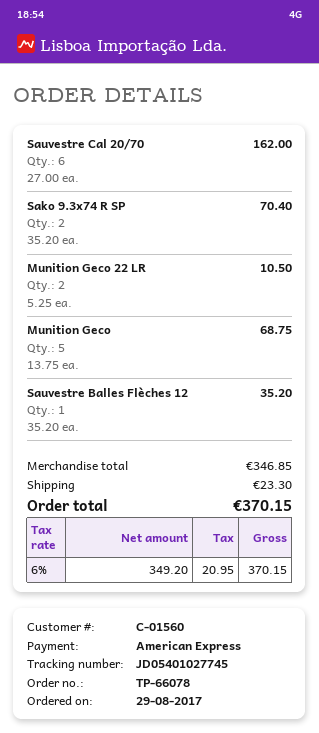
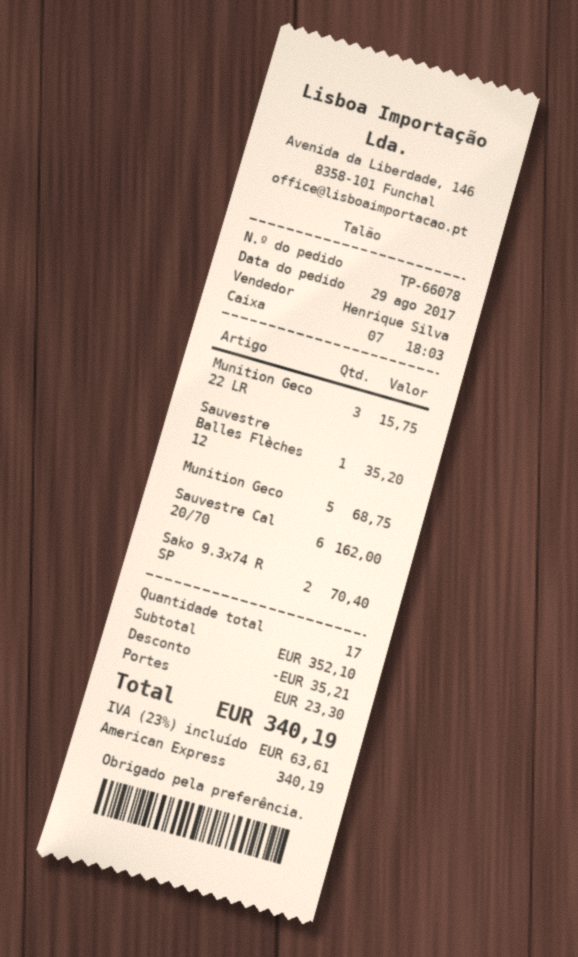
Munition Geco 22 LR: 2 for 10.50 -> 3 for 15.75
subtotal: 346.85 -> 352.10
discount: none -> 35.21
tax: 6% = 20.95 -> 23% = 63.61
total: 370.15 -> 340.19

